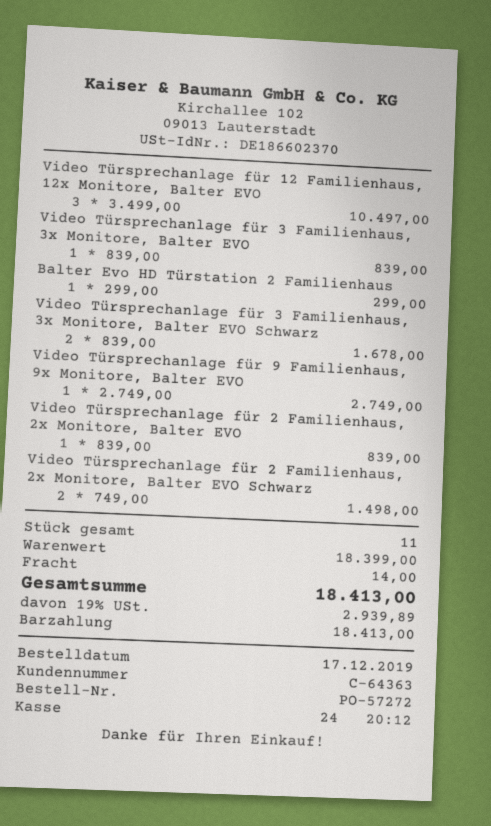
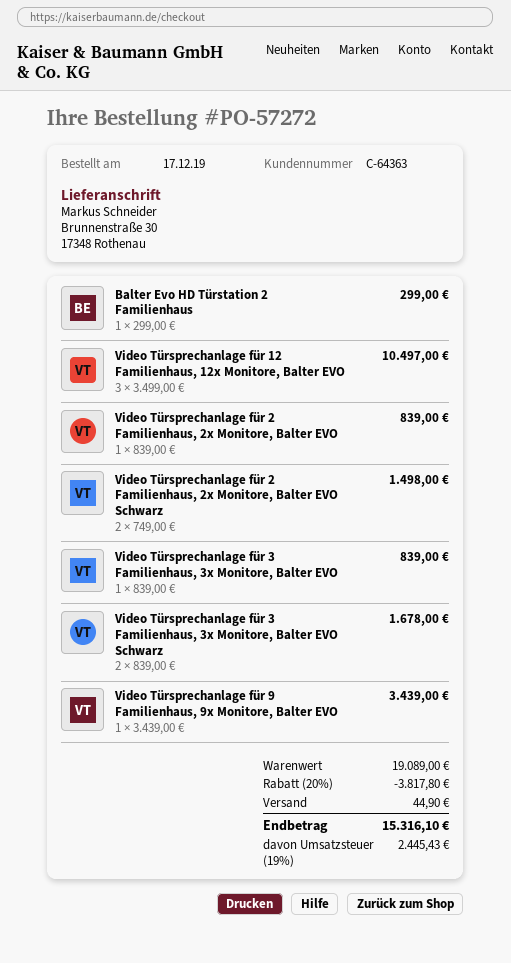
Video Türsprechanlage für 9 Familienhaus, 9x Monitore, Balter EVO: 1 x 2749.00 = 2749.00 -> 1 x 3439.00 = 3439.00
subtotal: 18399.00 -> 19089.00
discount: none -> 20% = 3817.80
shipping: 14.00 -> 44.90
tax: 19% = 2939.89 -> 19% = 2445.43
total: 18413.00 -> 15316.10

